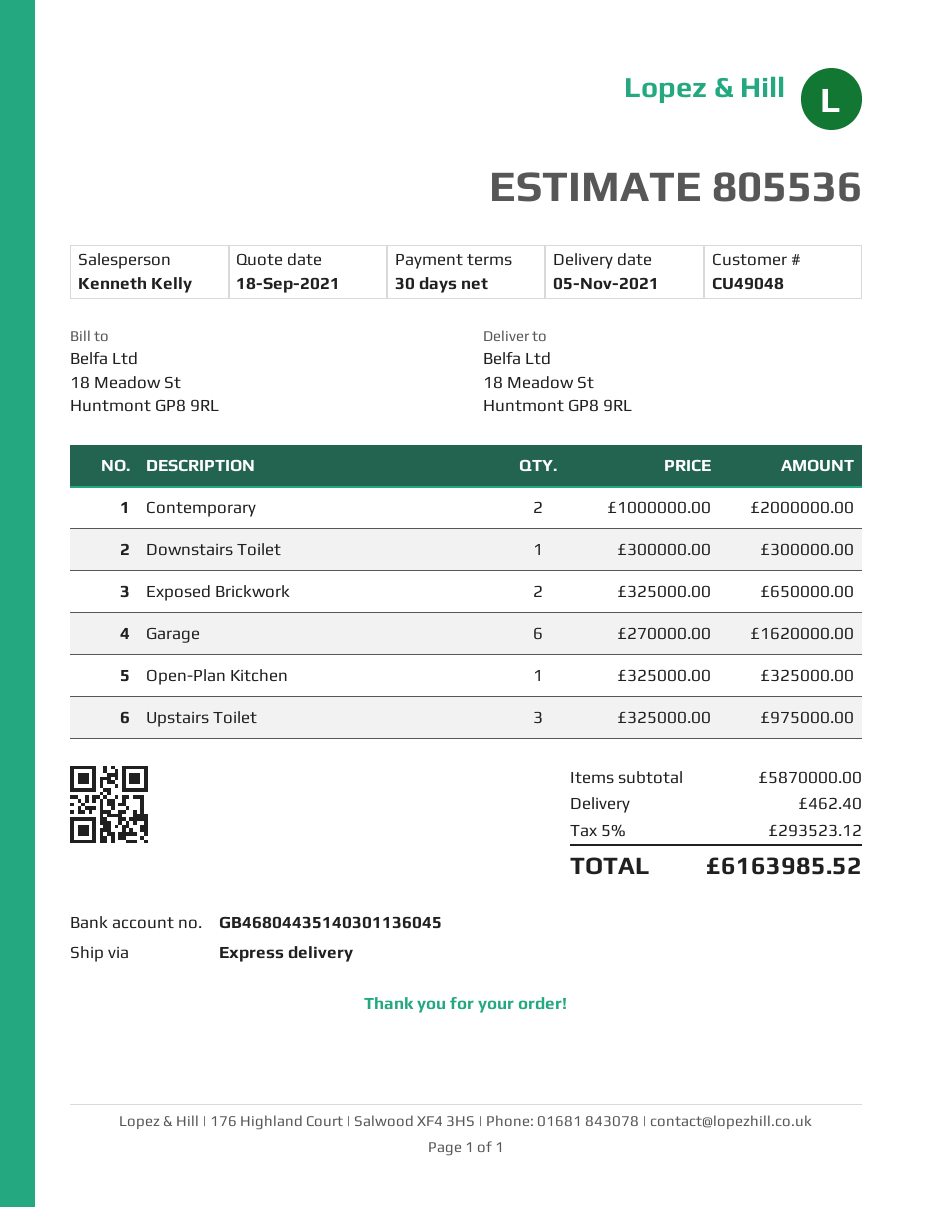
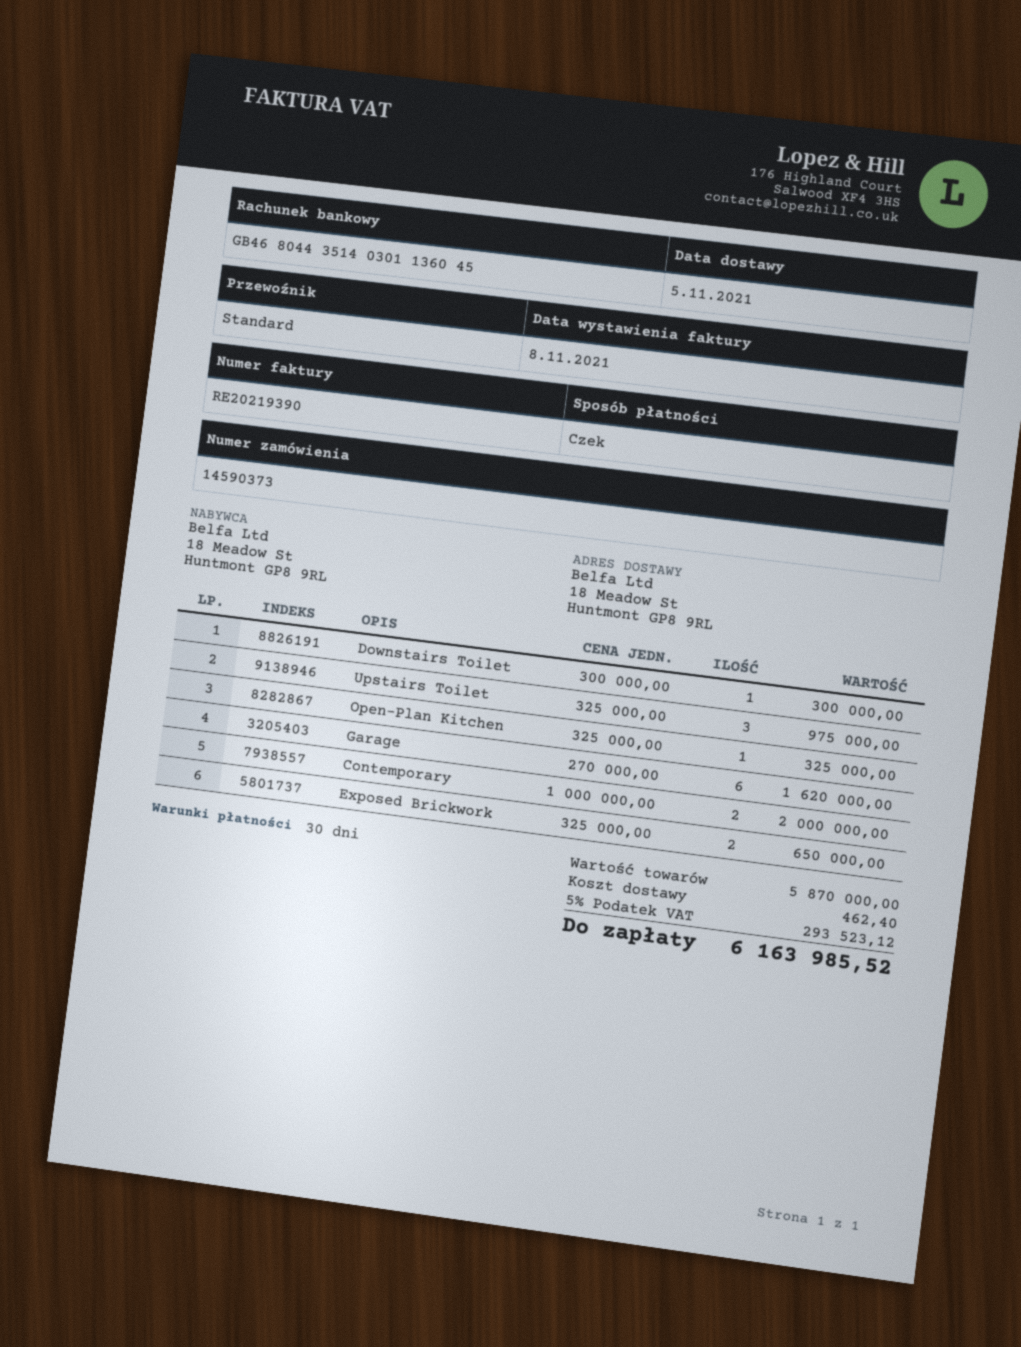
shipping method: express -> standard

